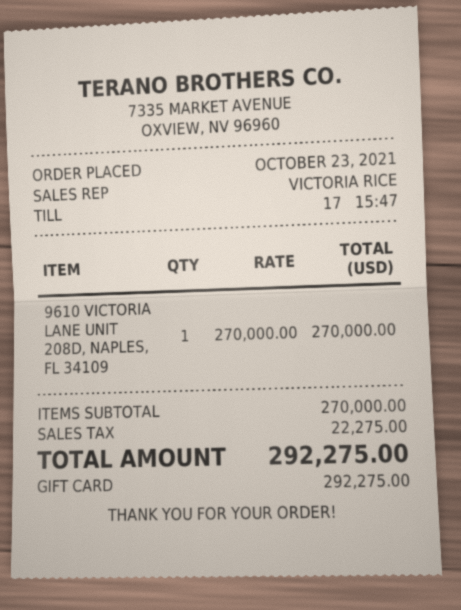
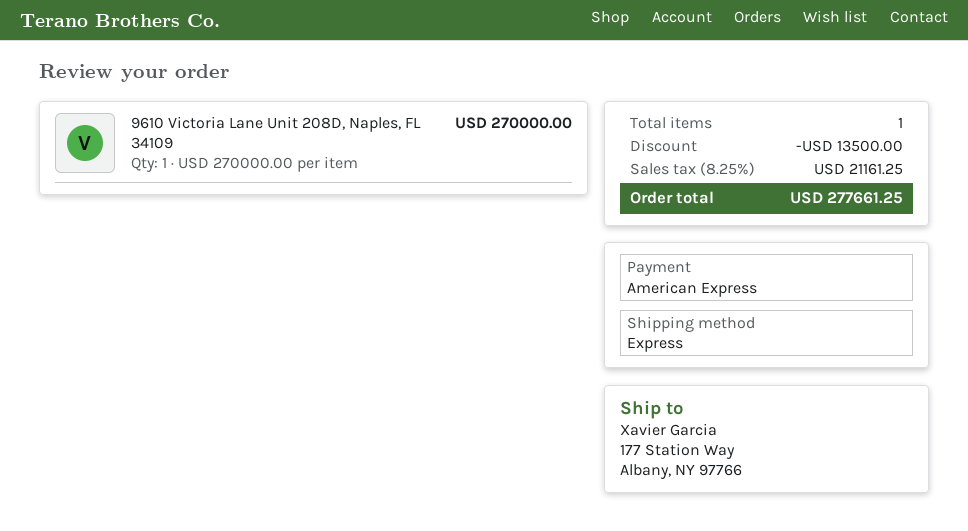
payment method: gift card -> American Express
discount: none -> 13500.00
tax: 22275.00 -> 21161.25
total: 292275.00 -> 277661.25

